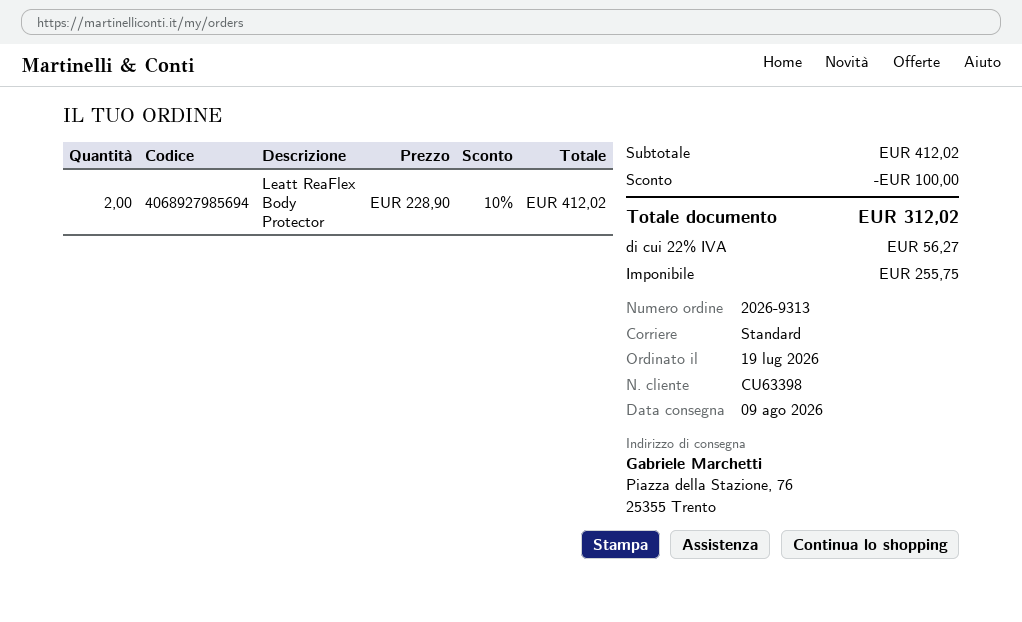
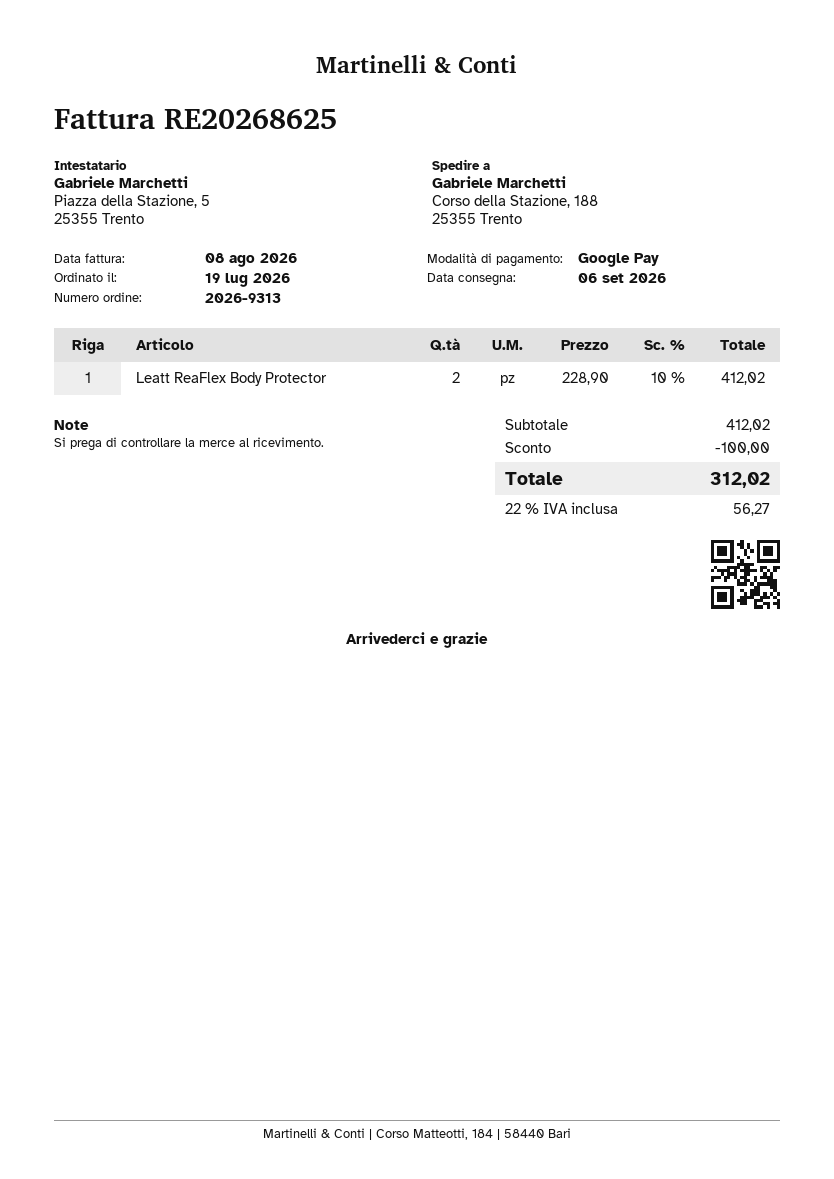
delivery date: 2026-08-09 -> 2026-09-06
ship to: Piazza della Stazione, 76, 25355 Trento -> Corso della Stazione, 188, 25355 Trento

